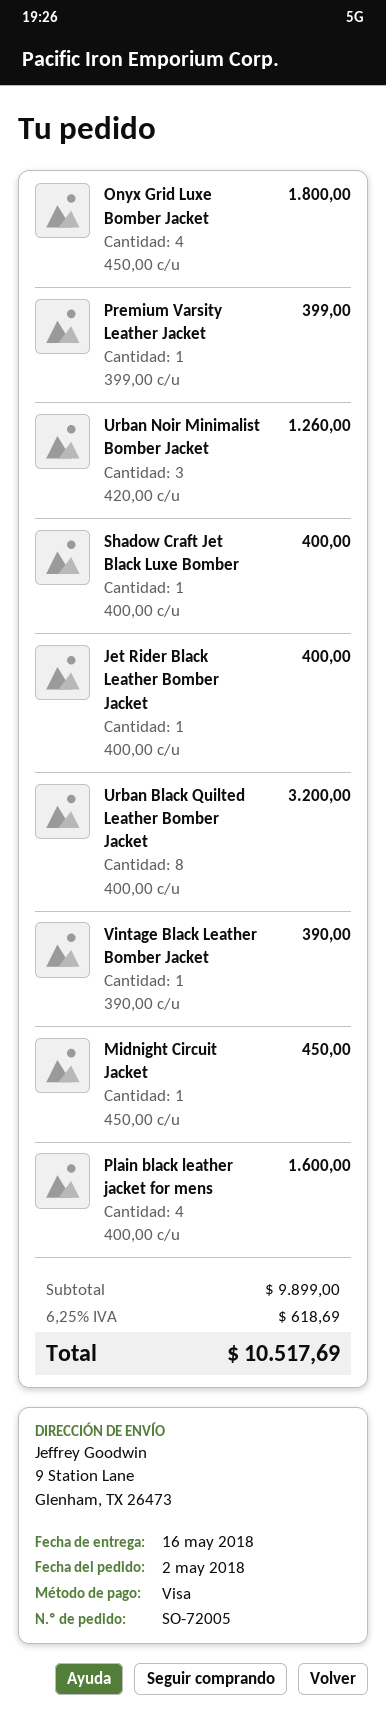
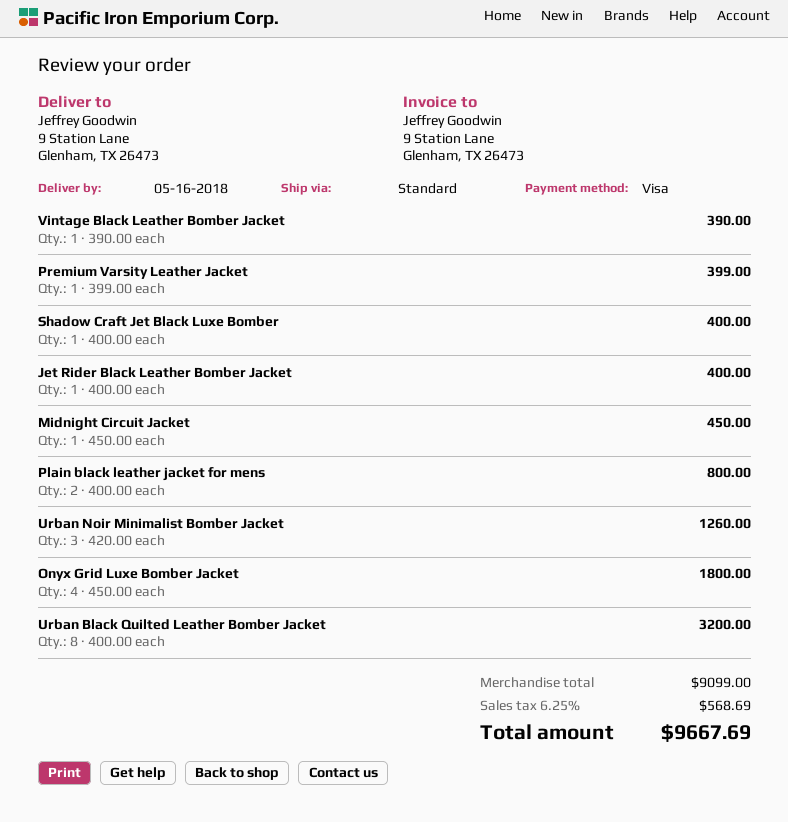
Plain black leather jacket for mens: 4 x 400.00 = 1600.00 -> 2 x 400.00 = 800.00
subtotal: 9899.00 -> 9099.00
tax: 6.25% = 618.69 -> 6.25% = 568.69
total: 10517.69 -> 9667.69

